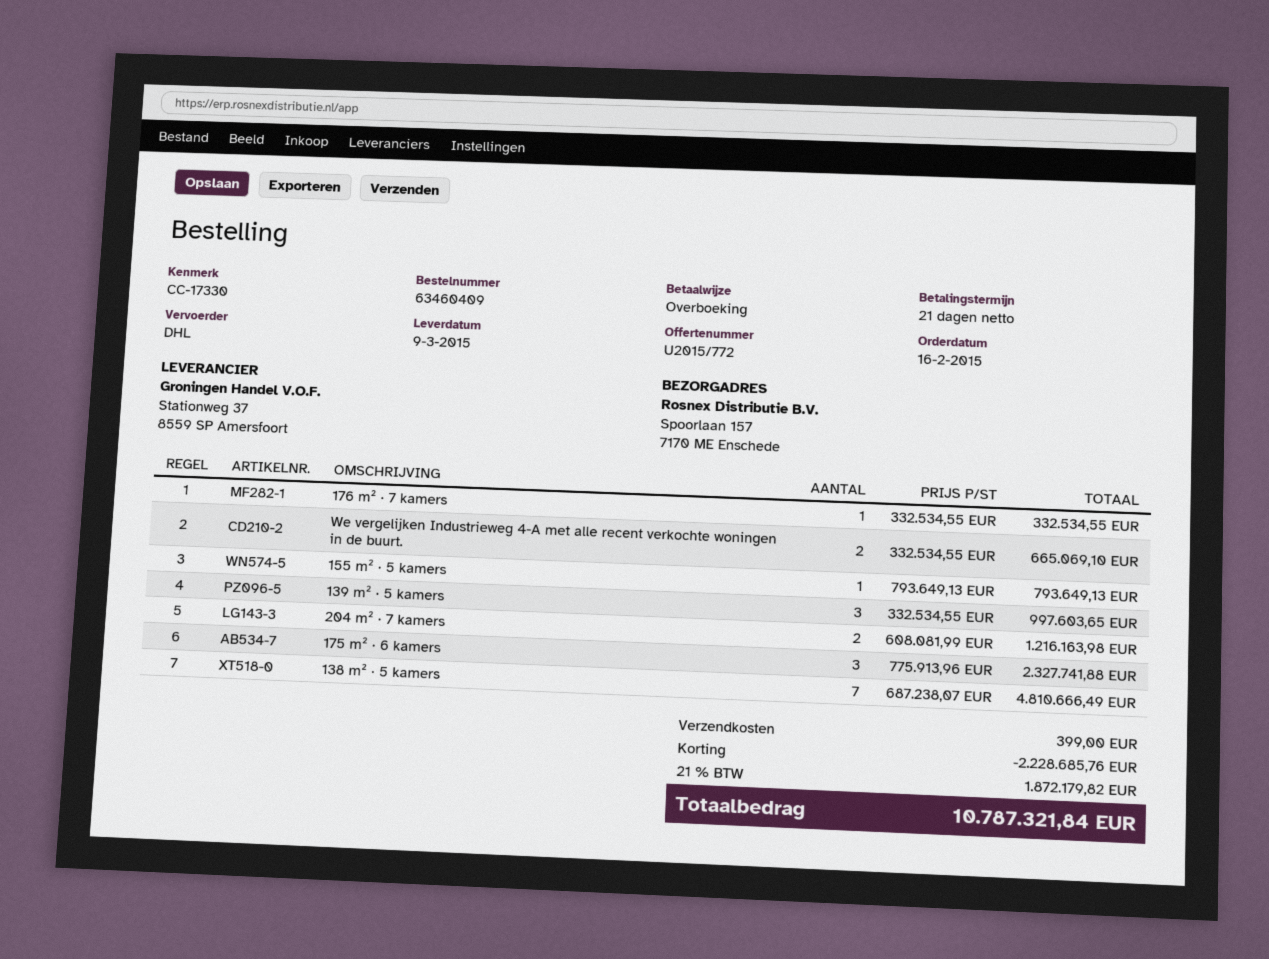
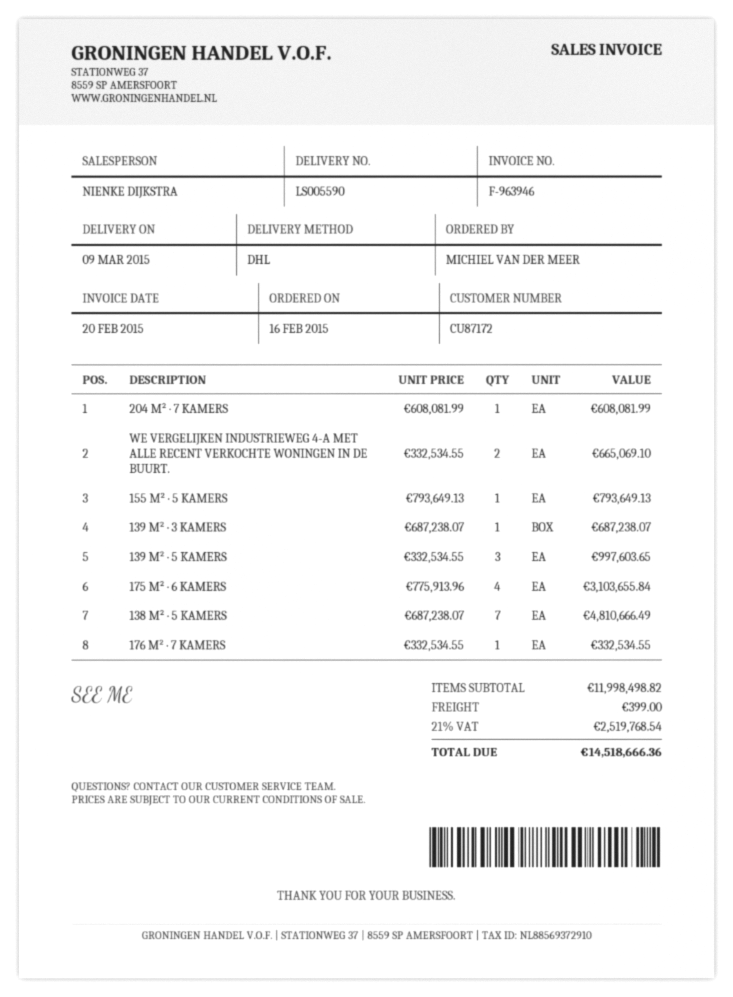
204 m² · 7 kamers: 2 x 608081.99 = 1216163.98 -> 1 x 608081.99 = 608081.99
175 m² · 6 kamers: 3 x 775913.96 = 2327741.88 -> 4 x 775913.96 = 3103655.84
139 M² · 3 KAMERS: none -> 1 x 687238.07 = 687238.07
discount: 2228685.76 -> none
tax: 21% = 1872179.82 -> 21% = 2519768.54
total: 10787321.84 -> 14518666.36

